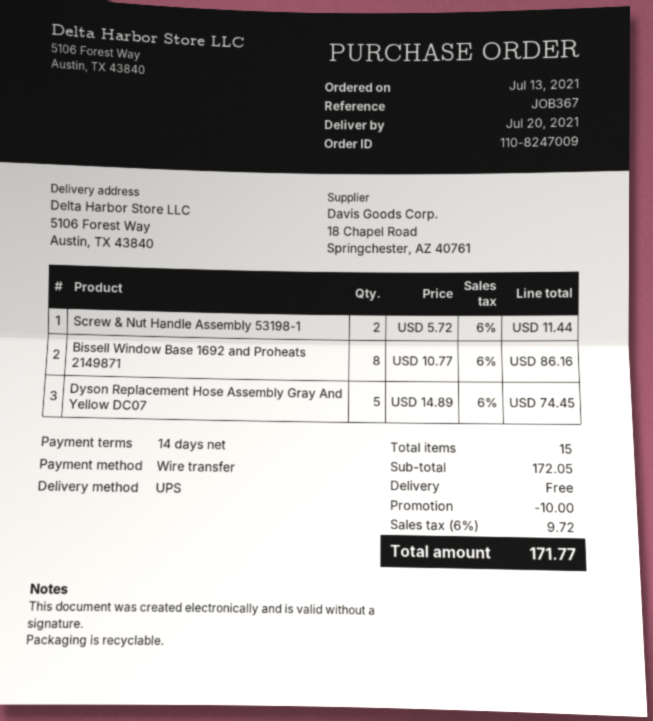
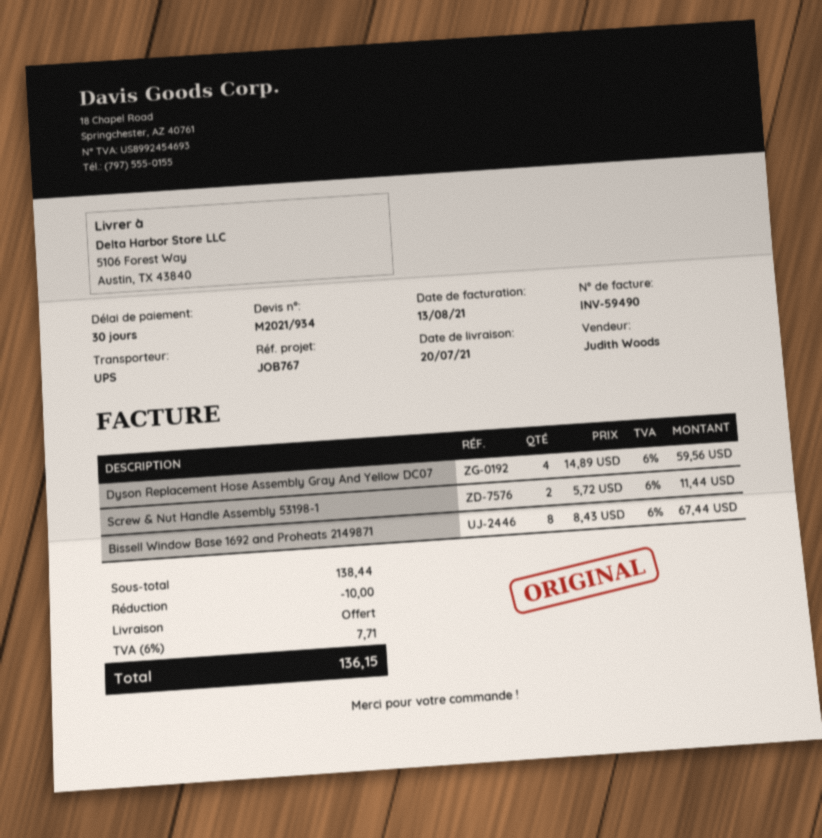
payment terms: 14 days -> 30 days
reference: JOB367 -> JOB767
Bissell Window Base 1692 and Proheats 2149871: 8 x 10.77 = 86.16 -> 8 x 8.43 = 67.44
Dyson Replacement Hose Assembly Gray And Yellow DC07: 5 x 14.89 = 74.45 -> 4 x 14.89 = 59.56
subtotal: 172.05 -> 138.44
tax: 6% = 9.72 -> 6% = 7.71
total: 171.77 -> 136.15

